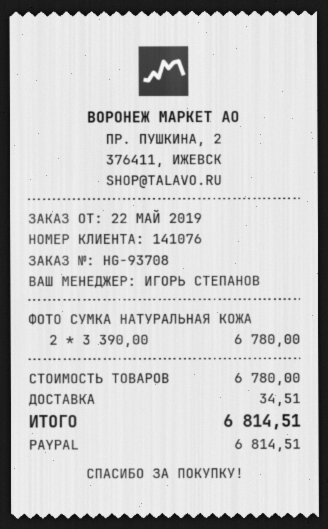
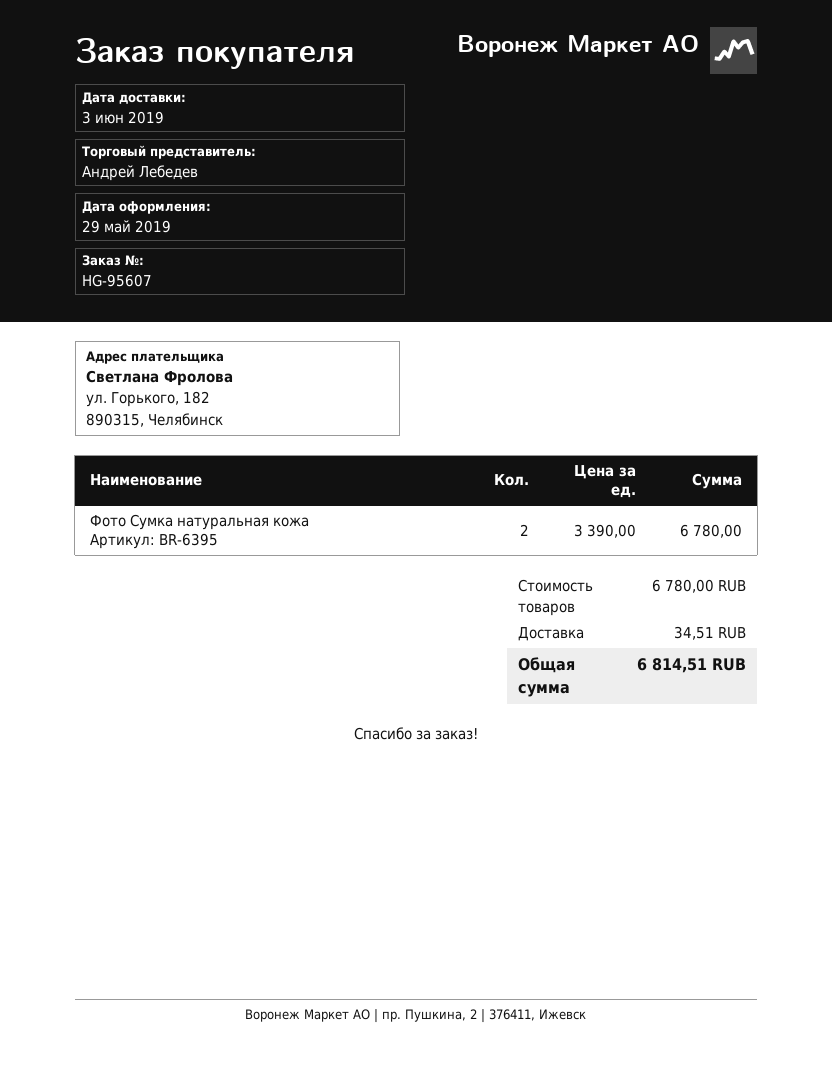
order number: HG-93708 -> HG-95607
order date: 2019-05-22 -> 2019-05-29
sales rep: ИГОРЬ СТЕПАНОВ -> Андрей Лебедев

